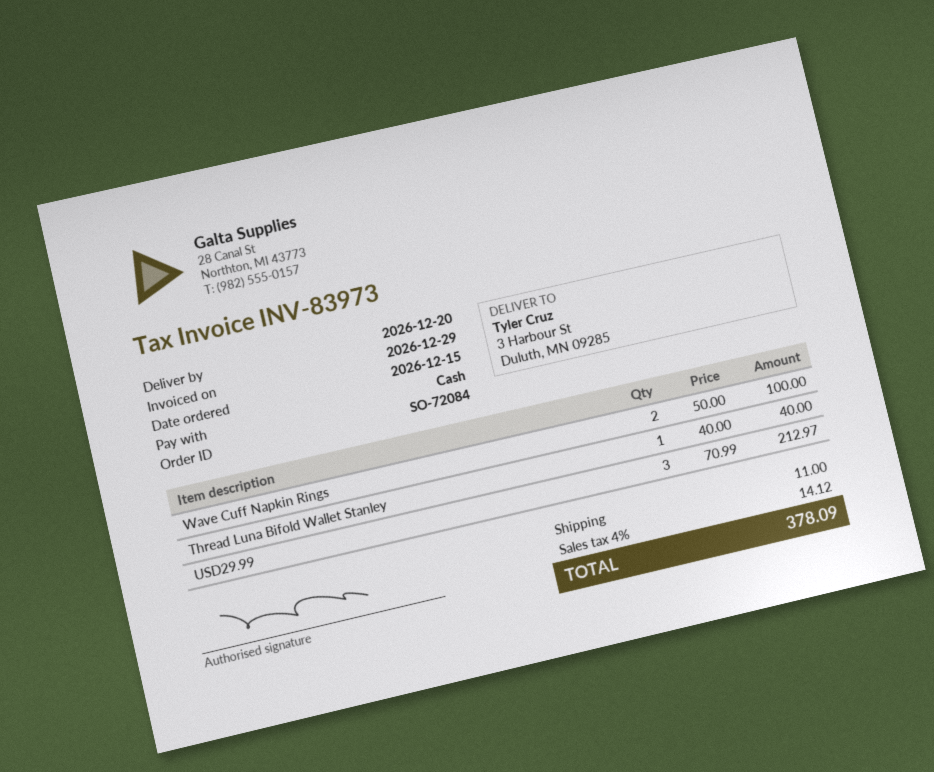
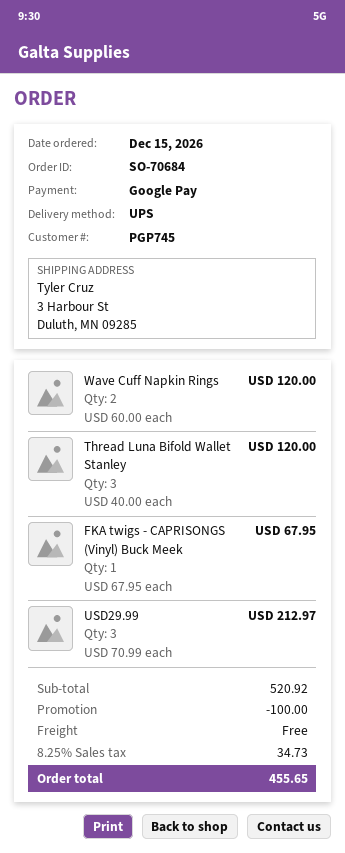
order number: SO-72084 -> SO-70684
payment method: cash -> Google Pay
Wave Cuff Napkin Rings: 2 x 50.00 = 100.00 -> 2 x 60.00 = 120.00
Thread Luna Bifold Wallet Stanley: 1 x 40.00 = 40.00 -> 3 x 40.00 = 120.00
FKA twigs - CAPRISONGS (Vinyl) Buck Meek: none -> 1 x 67.95 = 67.95
discount: none -> 100.00
shipping: 11.00 -> 0.00
tax: 4% = 14.12 -> 8.25% = 34.73
total: 378.09 -> 455.65

